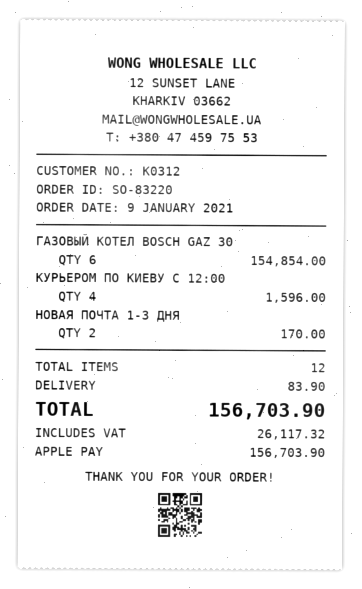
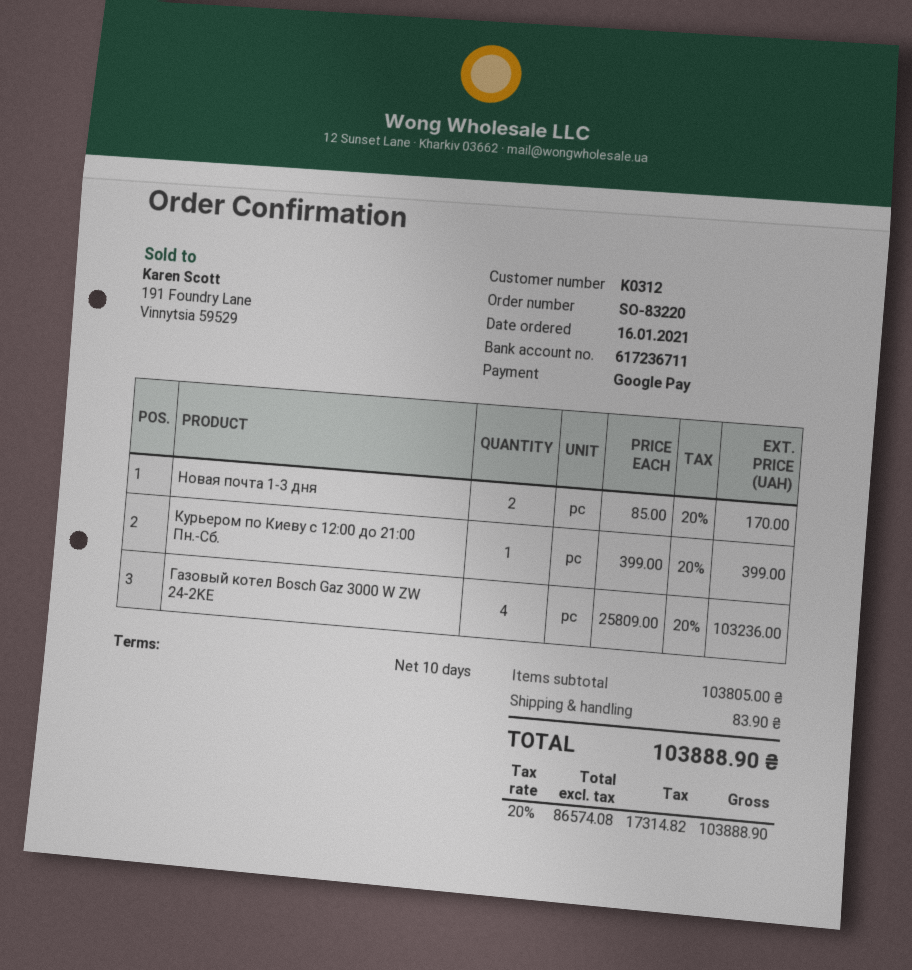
order date: 2021-01-09 -> 2021-01-16
payment method: Apple Pay -> Google Pay
ГАЗОВЫЙ КОТЕЛ BOSCH GAZ 30: 6 for 154854.00 -> 4 for 103236.00
КУРЬЕРОМ ПО КИЕВУ С 12:00: 4 for 1596.00 -> 1 for 399.00
tax: 26117.32 -> 17314.82
total: 156703.90 -> 103888.90

